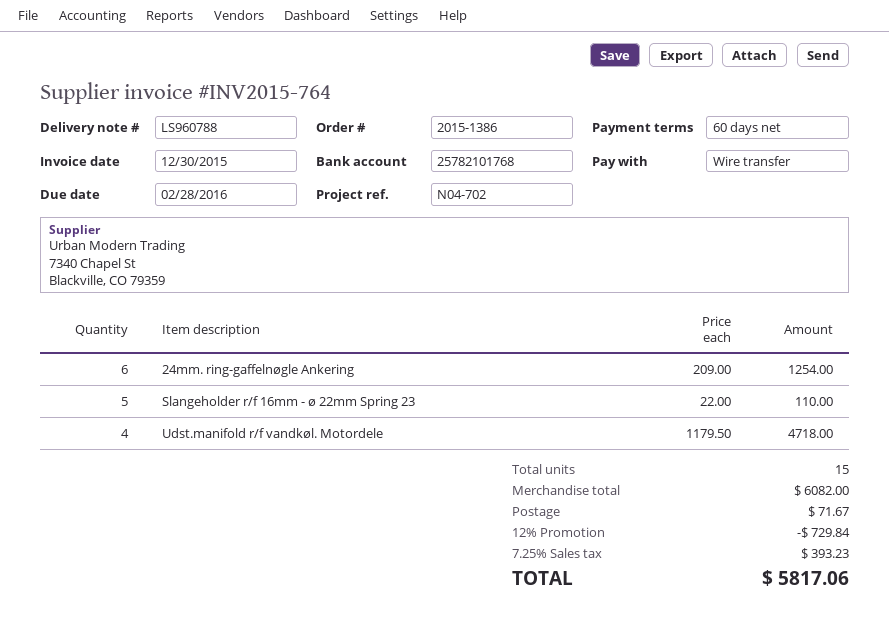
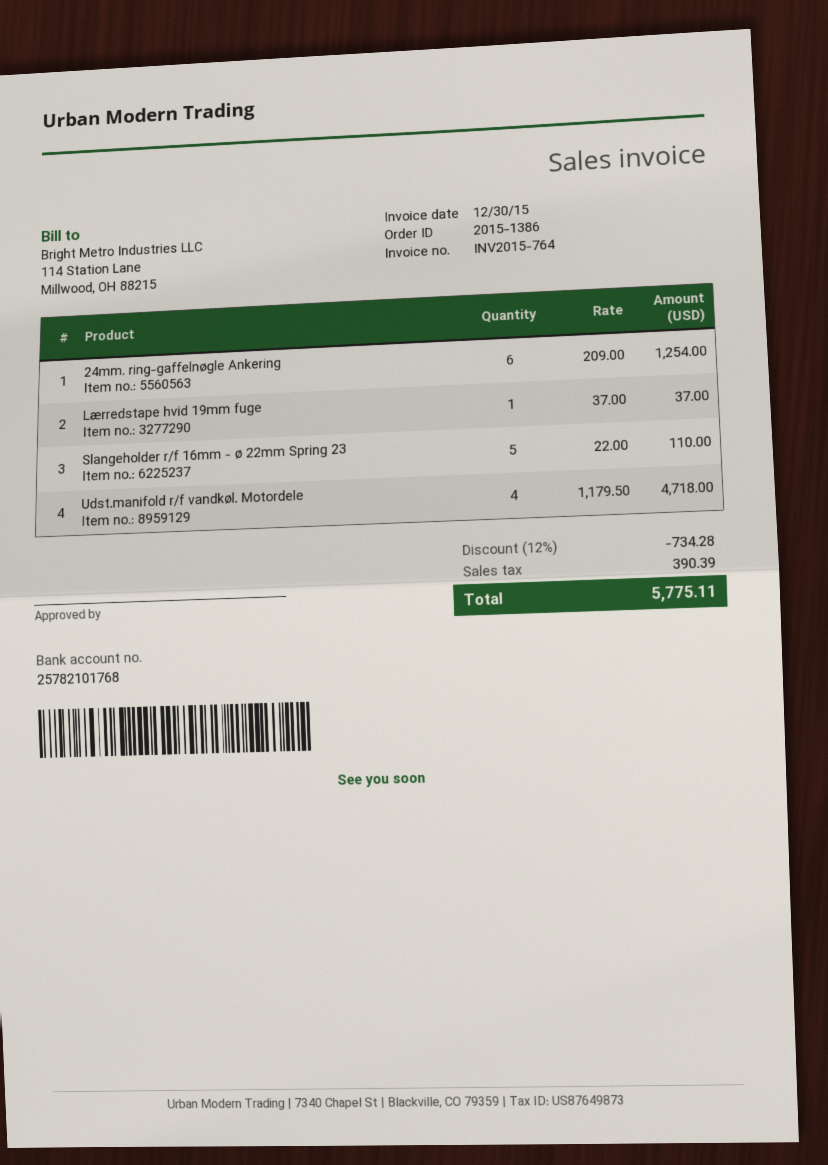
Lærredstape hvid 19mm fuge: none -> 1 x 37.00 = 37.00
discount: 12% = 729.84 -> 12% = 734.28
shipping: 71.67 -> none
tax: 393.23 -> 390.39
total: 5817.06 -> 5775.11

